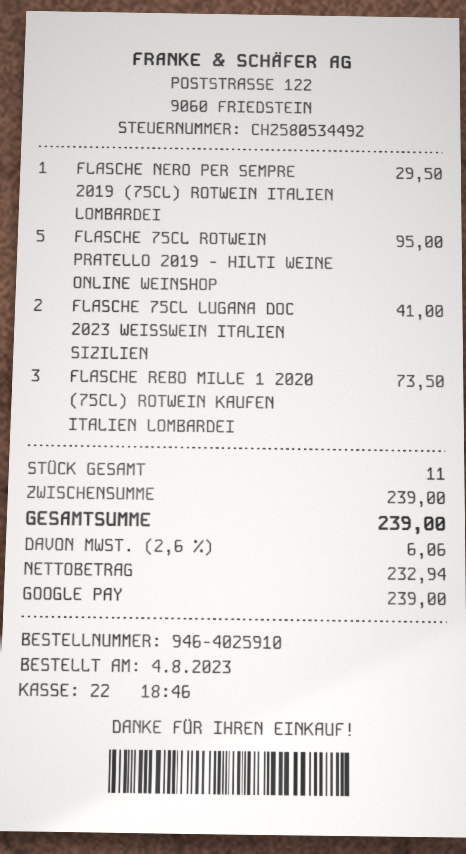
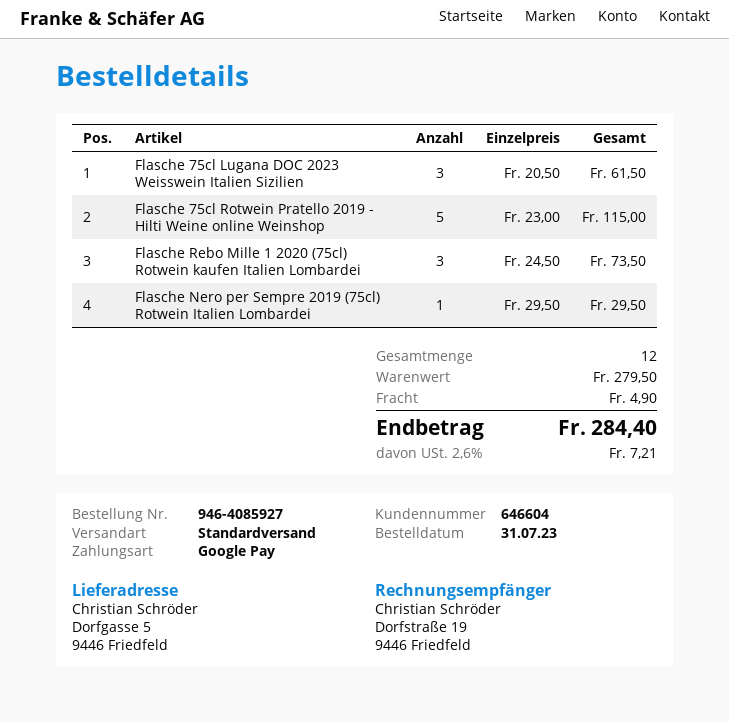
order number: 946-4025910 -> 946-4085927
order date: 2023-08-04 -> 2023-07-31
FLASCHE 75CL ROTWEIN PRATELLO 2019 - HILTI WEINE ONLINE WEINSHOP: 5 for 95.00 -> 5 for 115.00
FLASCHE 75CL LUGANA DOC 2023 WEISSWEIN ITALIEN SIZILIEN: 2 for 41.00 -> 3 for 61.50
total quantity: 11 -> 12
subtotal: 239.00 -> 279.50
shipping: none -> 4.90
tax: 2.6% = 6.06 -> 2.6% = 7.21
total: 239.00 -> 284.40

